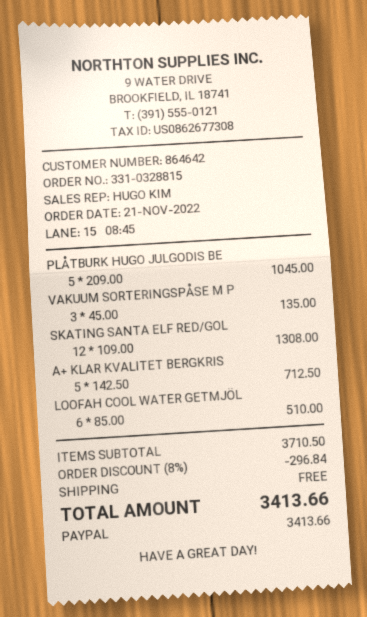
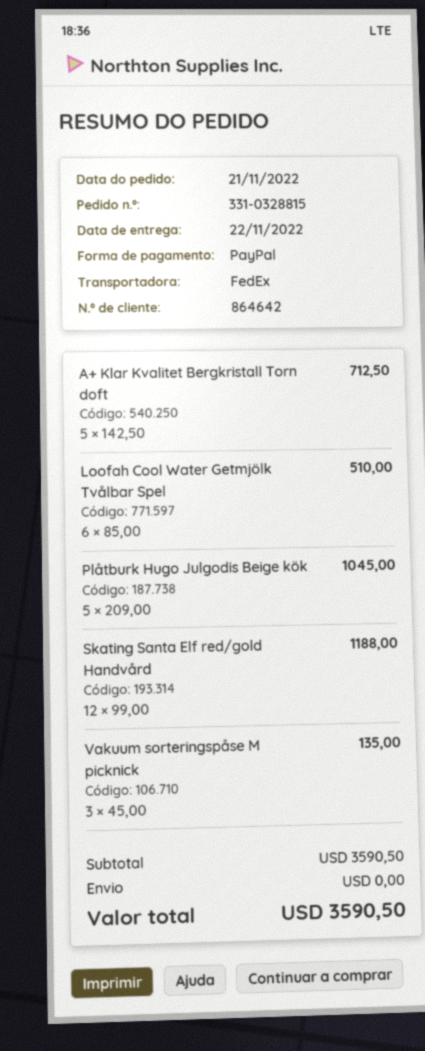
SKATING SANTA ELF RED/GOL: 12 x 109.00 = 1308.00 -> 12 x 99.00 = 1188.00
subtotal: 3710.50 -> 3590.50
discount: 8% = 296.84 -> none
total: 3413.66 -> 3590.50

